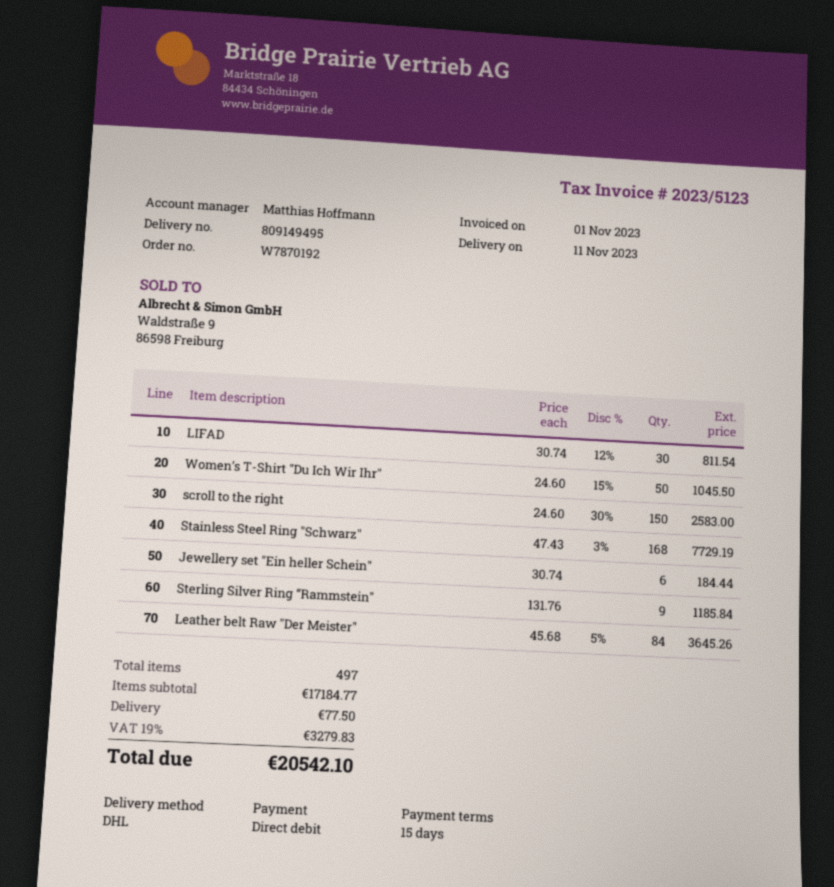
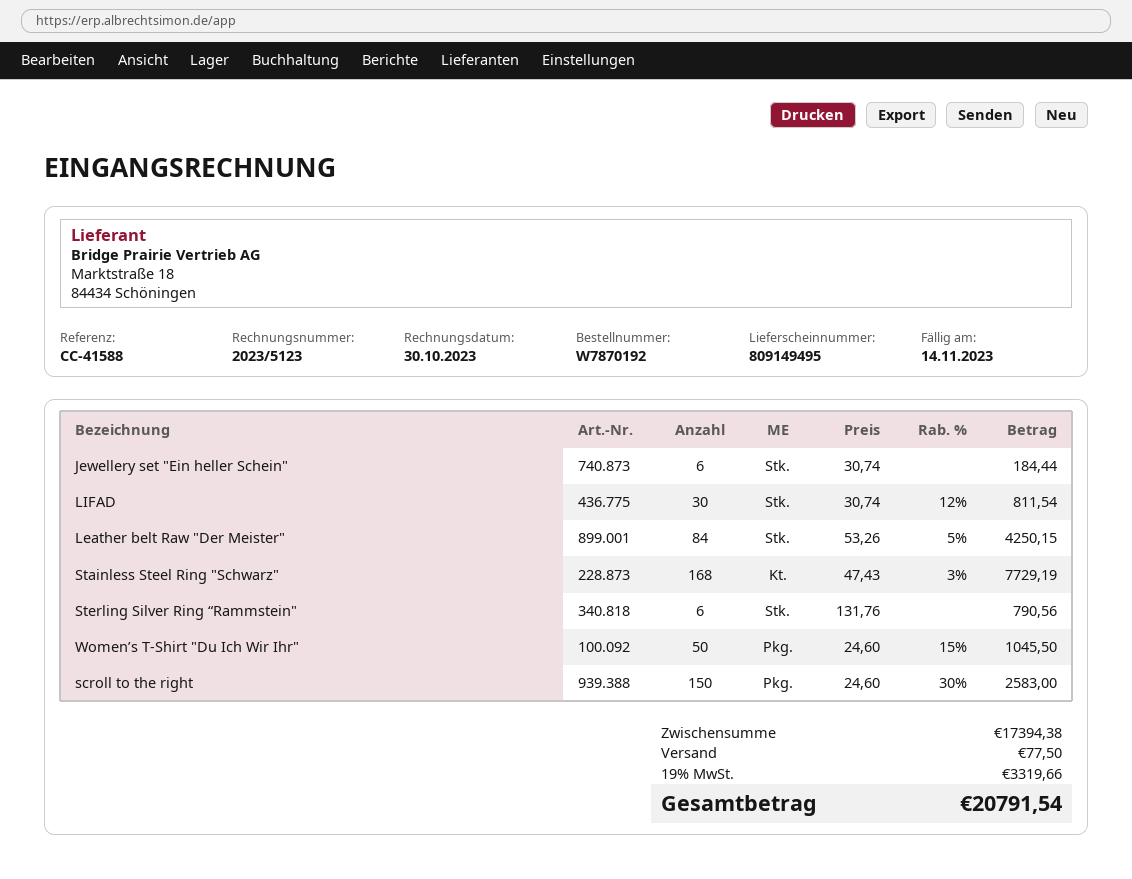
invoice date: 2023-11-01 -> 2023-10-30
Sterling Silver Ring “Rammstein": 9 x 131.76 = 1185.84 -> 6 x 131.76 = 790.56
Leather belt Raw "Der Meister": 84 x 45.68 - 5% = 3645.26 -> 84 x 53.26 - 5% = 4250.15
subtotal: 17184.77 -> 17394.38
tax: 19% = 3279.83 -> 19% = 3319.66
total: 20542.10 -> 20791.54

